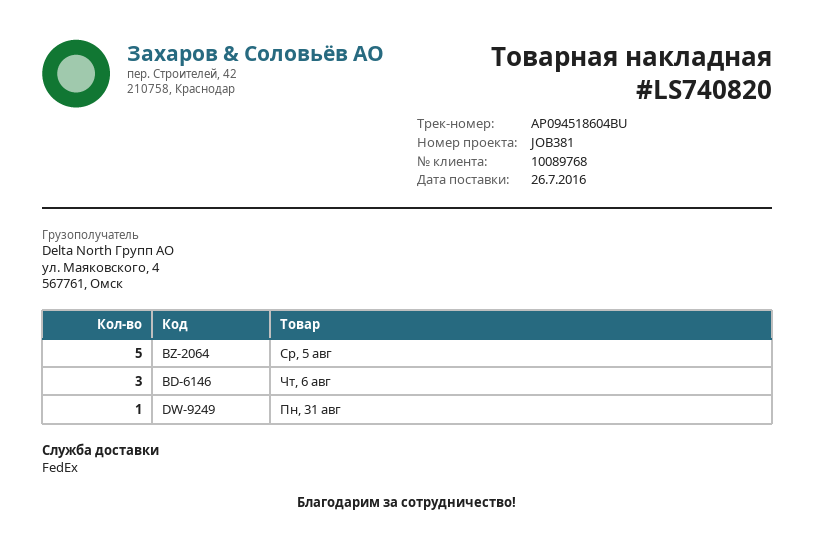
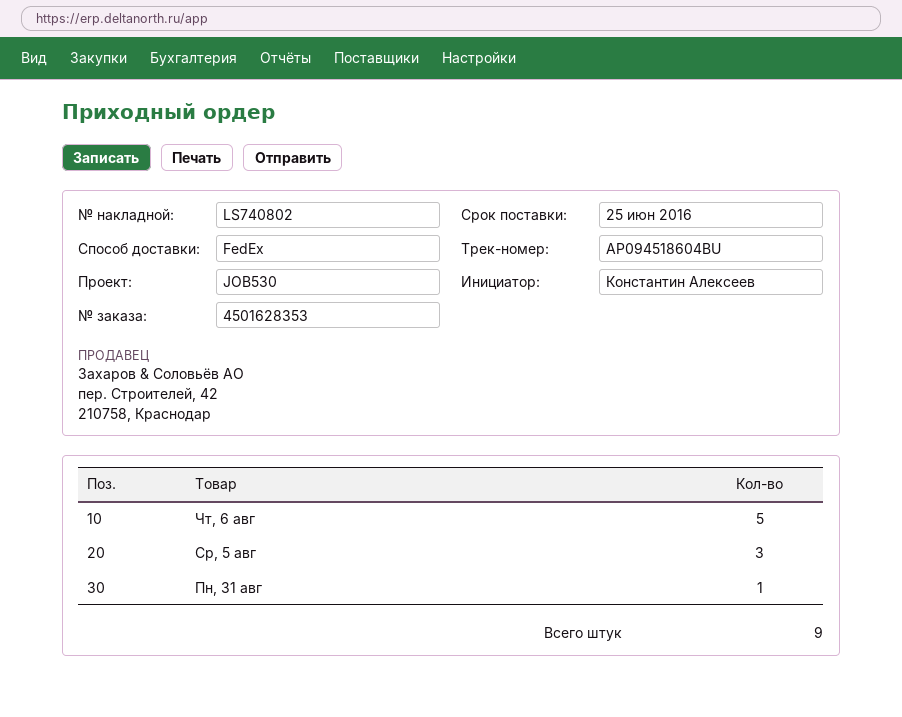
delivery note number: LS740820 -> LS740802
delivery date: 2016-07-26 -> 2016-06-25
reference: JOB381 -> JOB530
Ср, 5 авг: 5 -> 3
Чт, 6 авг: 3 -> 5

